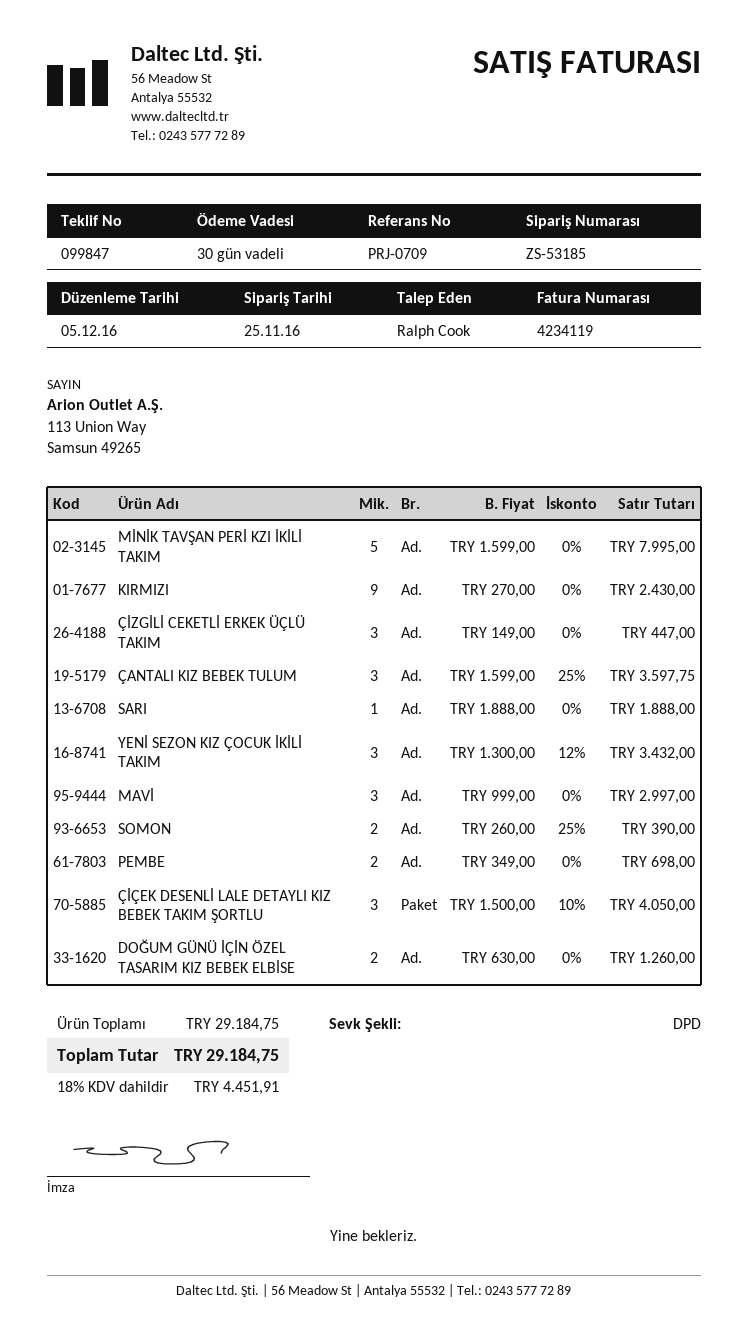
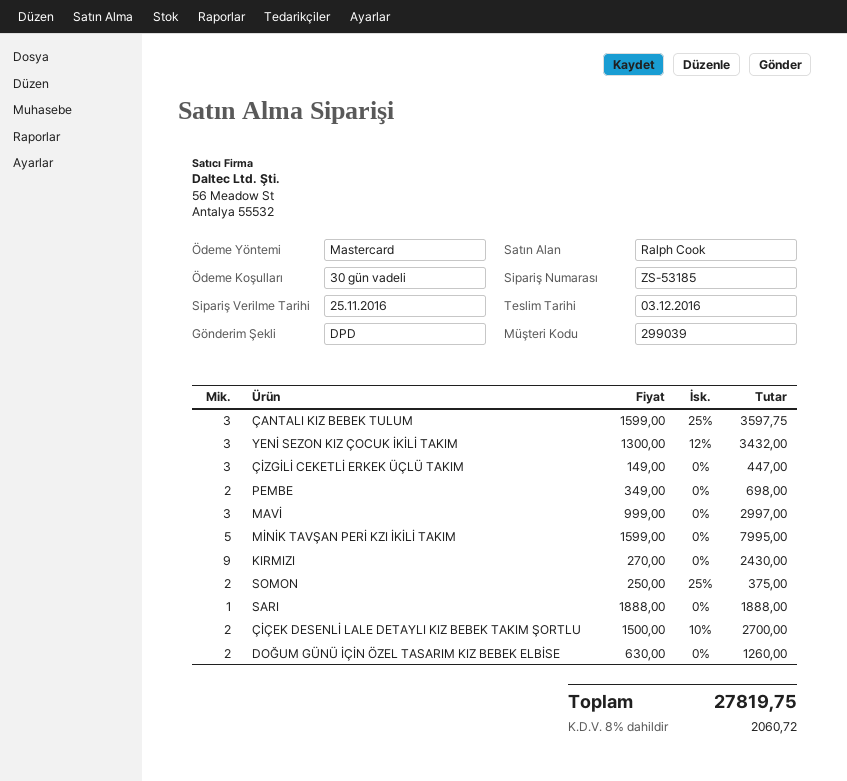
SOMON: 2 x 260.00 - 25% = 390.00 -> 2 x 250.00 - 25% = 375.00
ÇİÇEK DESENLİ LALE DETAYLI KIZ BEBEK TAKIM ŞORTLU: 3 x 1500.00 - 10% = 4050.00 -> 2 x 1500.00 - 10% = 2700.00
tax: 18% = 4451.91 -> 8% = 2060.72
total: 29184.75 -> 27819.75

